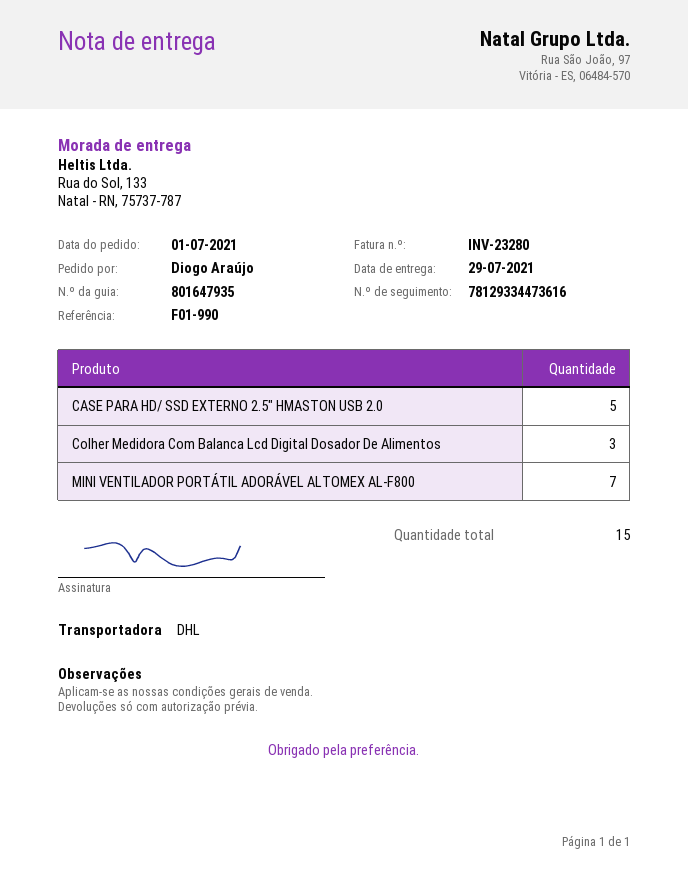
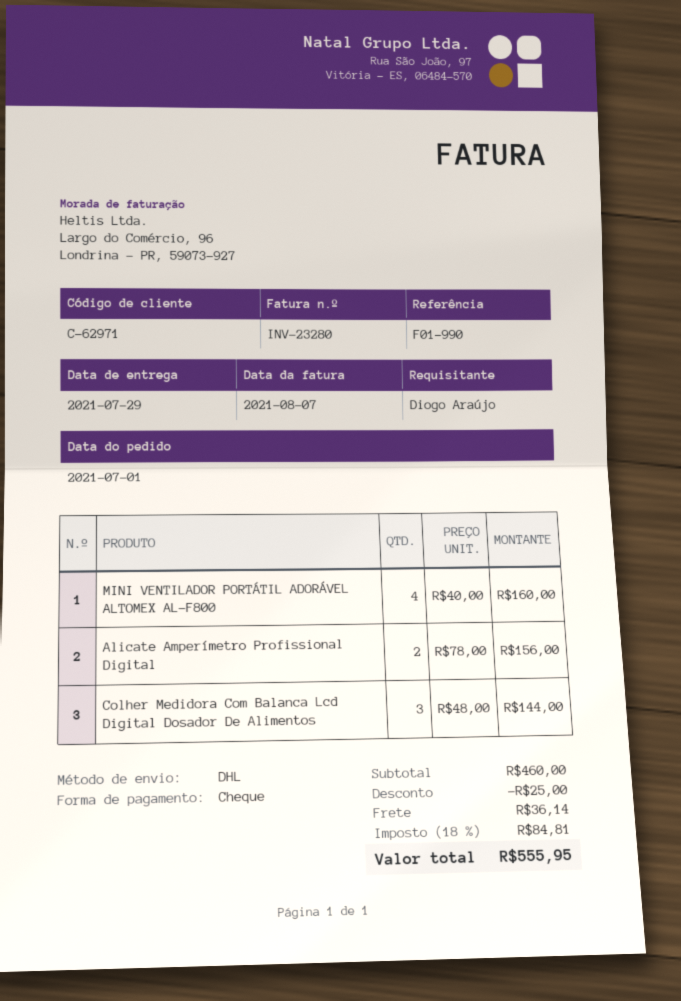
CASE PARA HD/ SSD EXTERNO 2.5″ HMASTON USB 2.0: 5 -> none
MINI VENTILADOR PORTÁTIL ADORÁVEL ALTOMEX AL-F800: 7 -> 4
Alicate Amperímetro Profissional Digital: none -> 2

